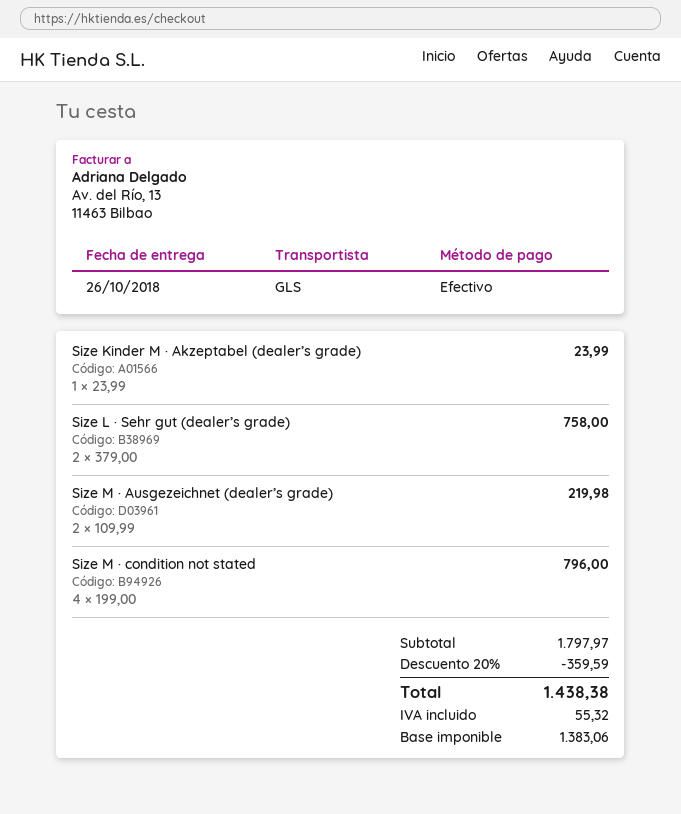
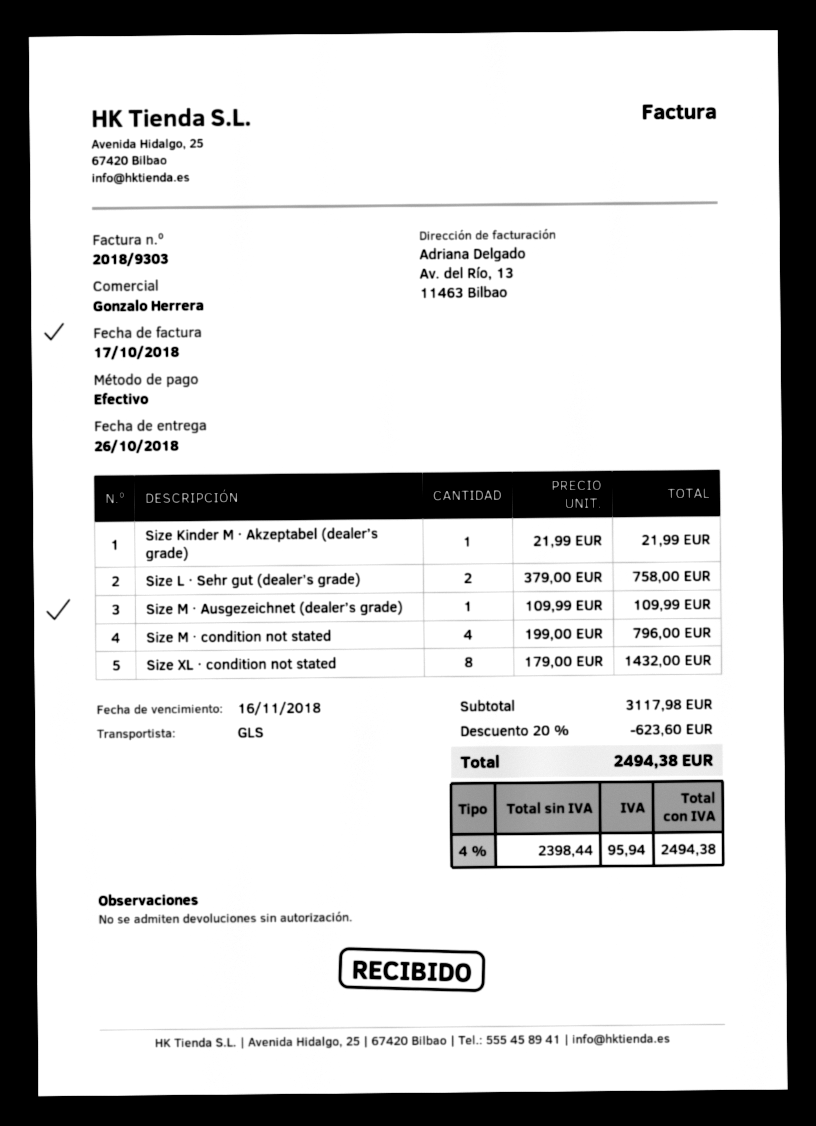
Size Kinder M · Akzeptabel (dealer’s grade): 1 x 23.99 = 23.99 -> 1 x 21.99 = 21.99
Size M · Ausgezeichnet (dealer’s grade): 2 x 109.99 = 219.98 -> 1 x 109.99 = 109.99
Size XL · condition not stated: none -> 8 x 179.00 = 1432.00
subtotal: 1797.97 -> 3117.98
discount: 20% = 359.59 -> 20% = 623.60
net: 1383.06 -> 2398.44
tax: 55.32 -> 95.94
total: 1438.38 -> 2494.38

